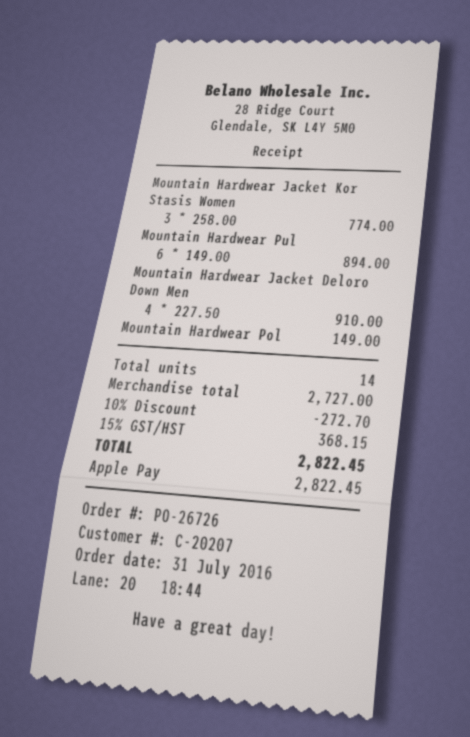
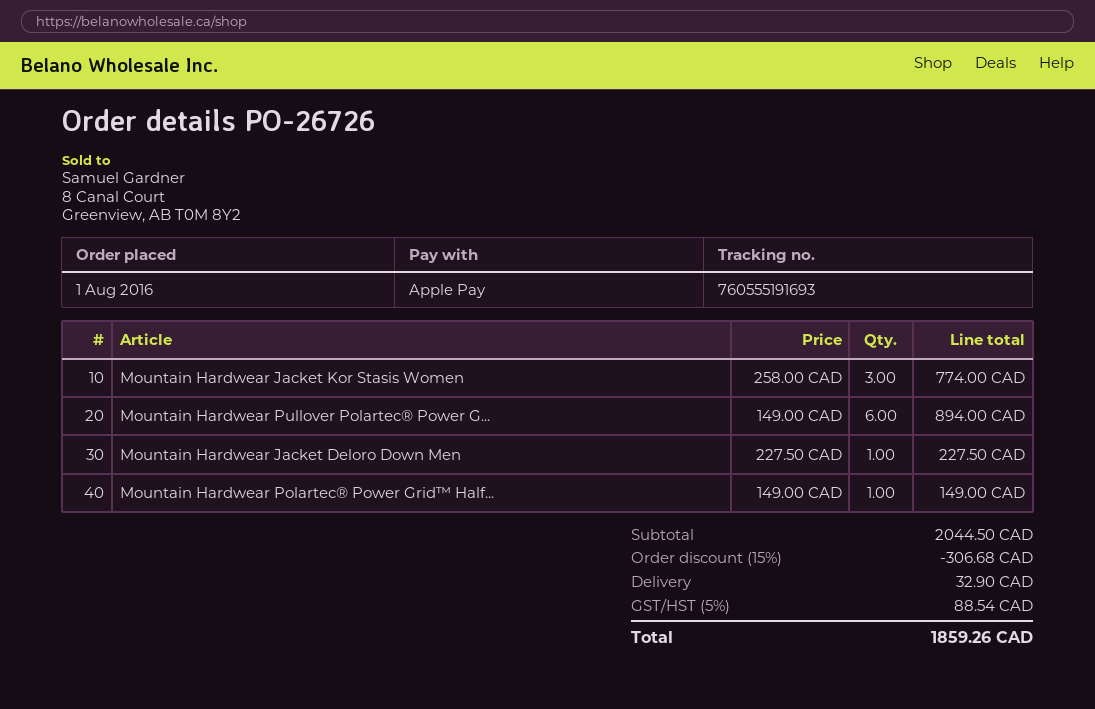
order date: 2016-07-31 -> 2016-08-01
Mountain Hardwear Jacket Deloro Down Men: 4 x 227.50 = 910.00 -> 1 x 227.50 = 227.50
subtotal: 2727.00 -> 2044.50
discount: 10% = 272.70 -> 15% = 306.68
shipping: none -> 32.90
tax: 15% = 368.15 -> 5% = 88.54
total: 2822.45 -> 1859.26

